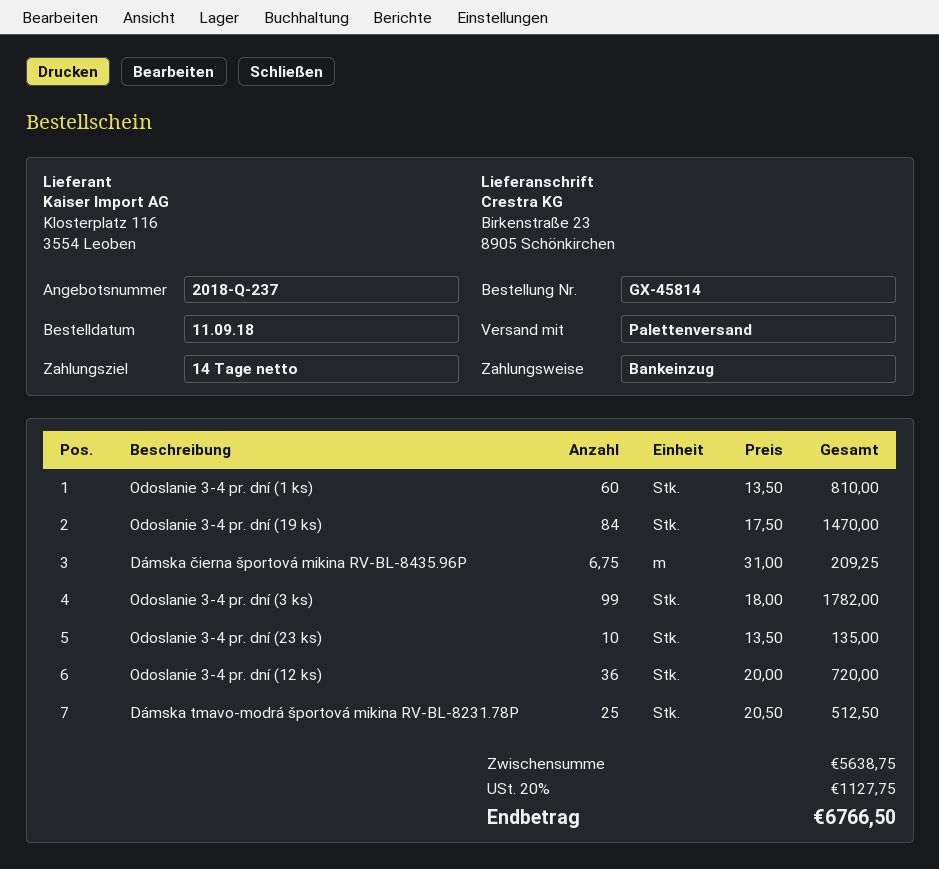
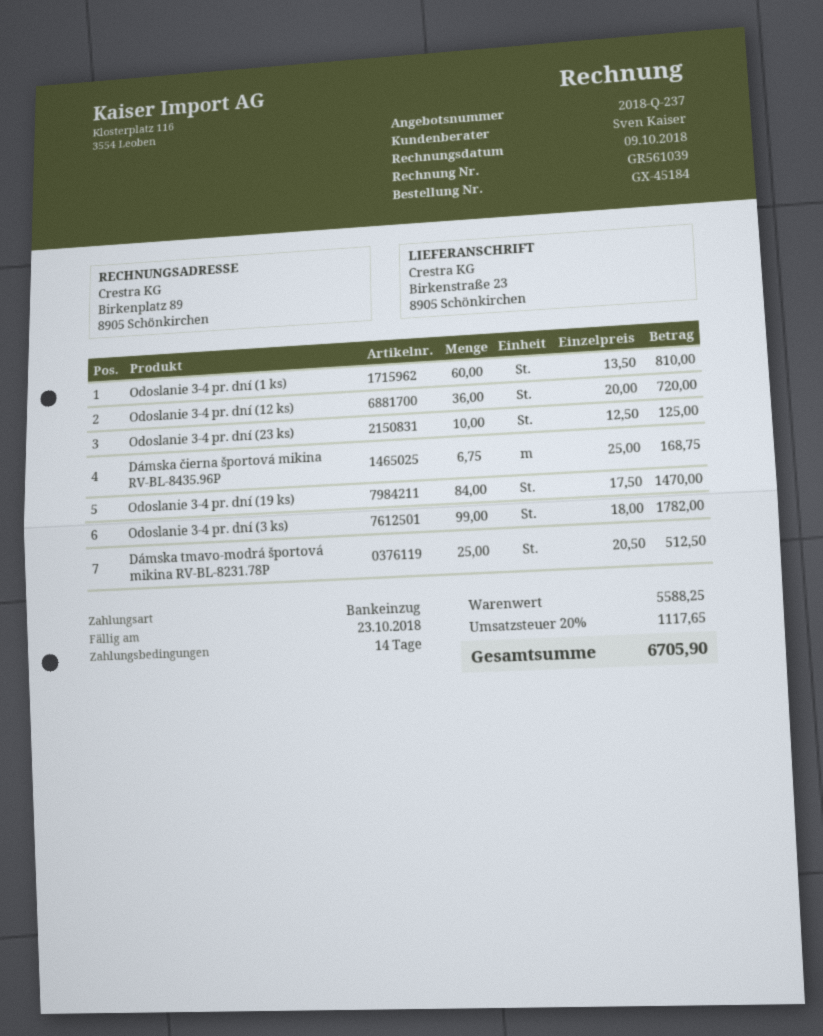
order number: GX-45814 -> GX-45184
Dámska čierna športová mikina RV-BL-8435.96P: 6.75 x 31.00 = 209.25 -> 6.75 x 25.00 = 168.75
Odoslanie 3-4 pr. dní (23 ks): 10 x 13.50 = 135.00 -> 10 x 12.50 = 125.00
subtotal: 5638.75 -> 5588.25
tax: 20% = 1127.75 -> 20% = 1117.65
total: 6766.50 -> 6705.90

